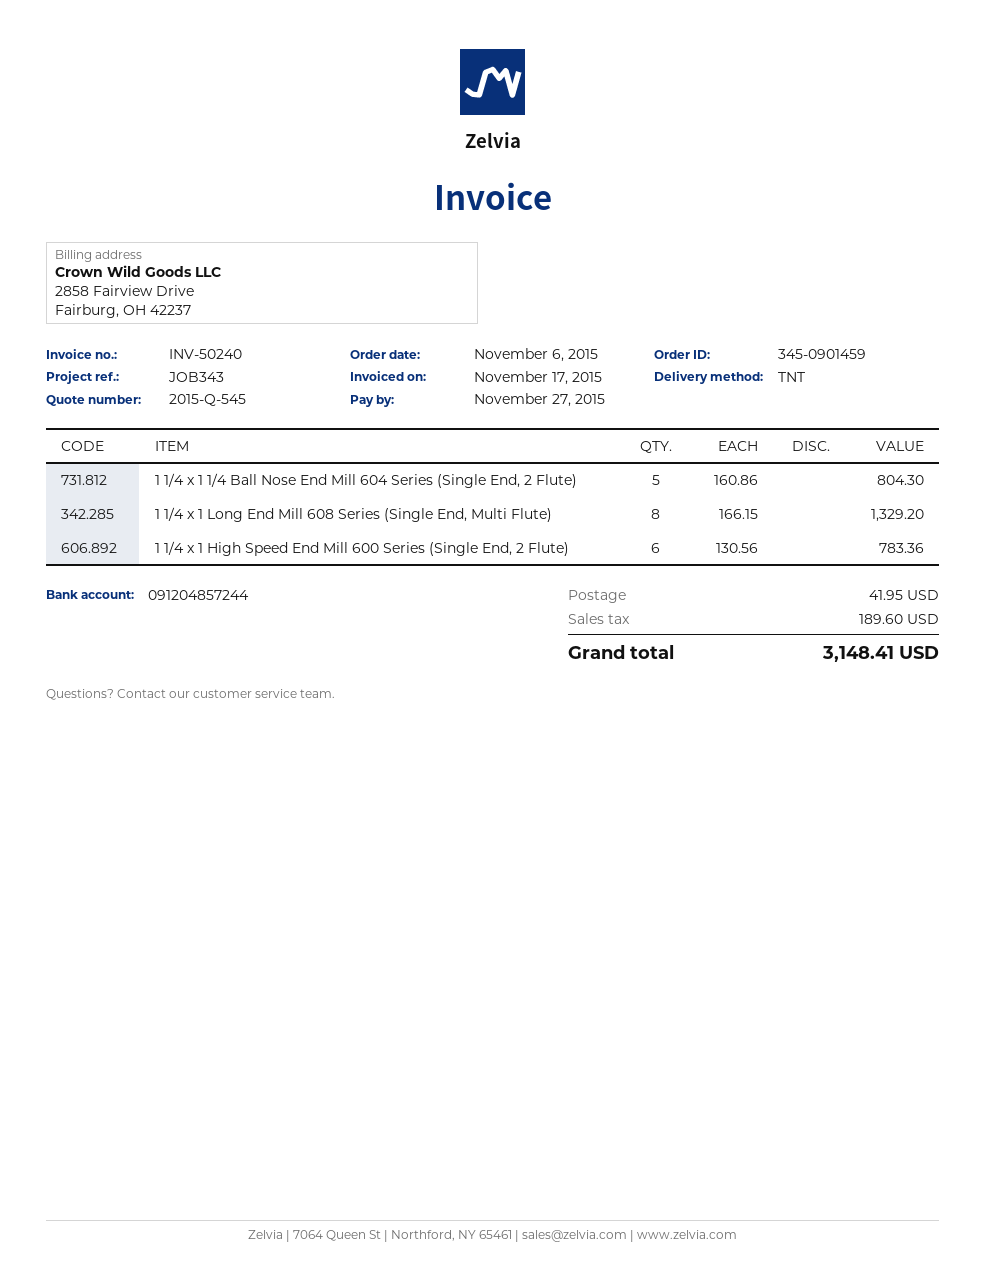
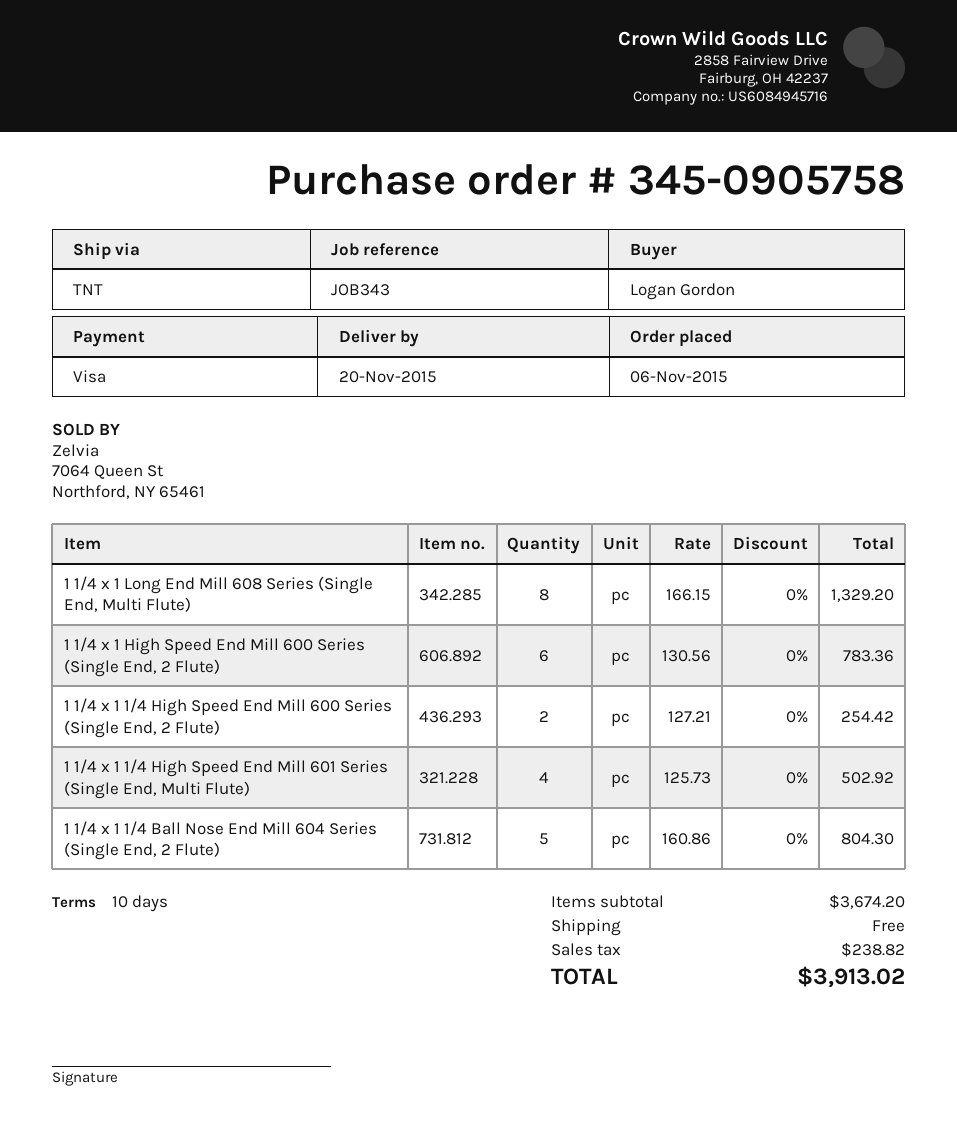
order number: 345-0901459 -> 345-0905758
1 1/4 x 1 1/4 High Speed End Mill 600 Series (Single End, 2 Flute): none -> 2 x 127.21 = 254.42
1 1/4 x 1 1/4 High Speed End Mill 601 Series (Single End, Multi Flute): none -> 4 x 125.73 = 502.92
shipping: 41.95 -> 0.00
tax: 189.60 -> 238.82
total: 3148.41 -> 3913.02

